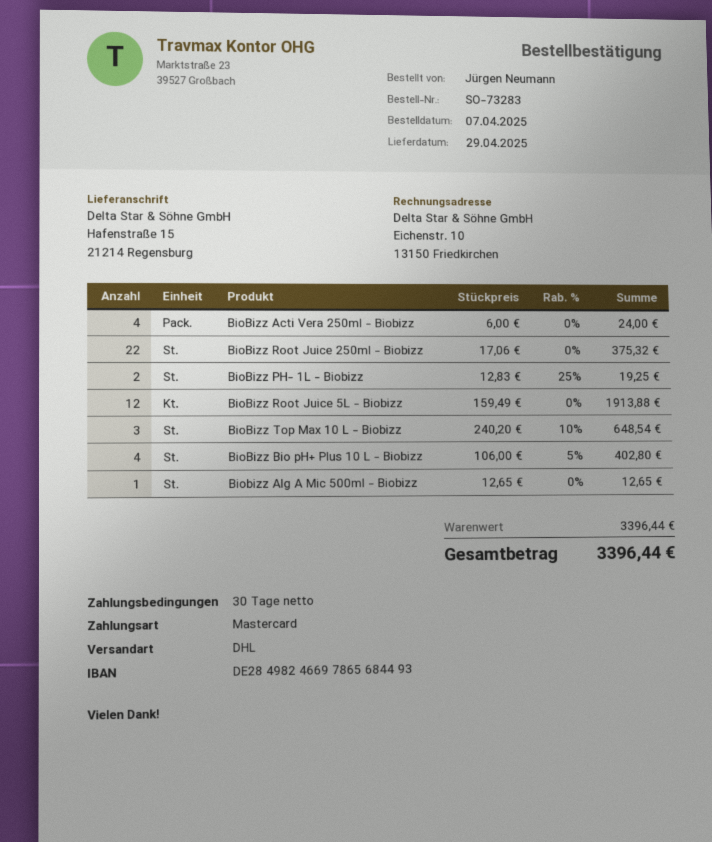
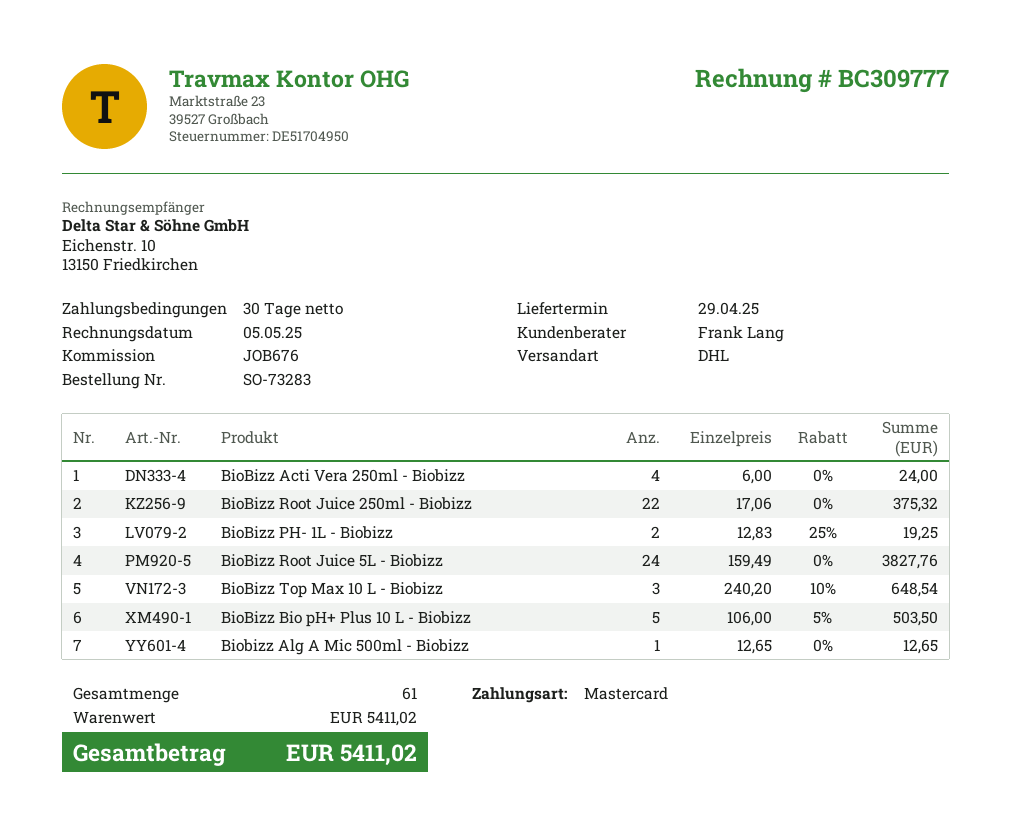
BioBizz Root Juice 5L - Biobizz: 12 x 159.49 = 1913.88 -> 24 x 159.49 = 3827.76
BioBizz Bio pH+ Plus 10 L - Biobizz: 4 x 106.00 - 5% = 402.80 -> 5 x 106.00 - 5% = 503.50
subtotal: 3396.44 -> 5411.02
total: 3396.44 -> 5411.02

